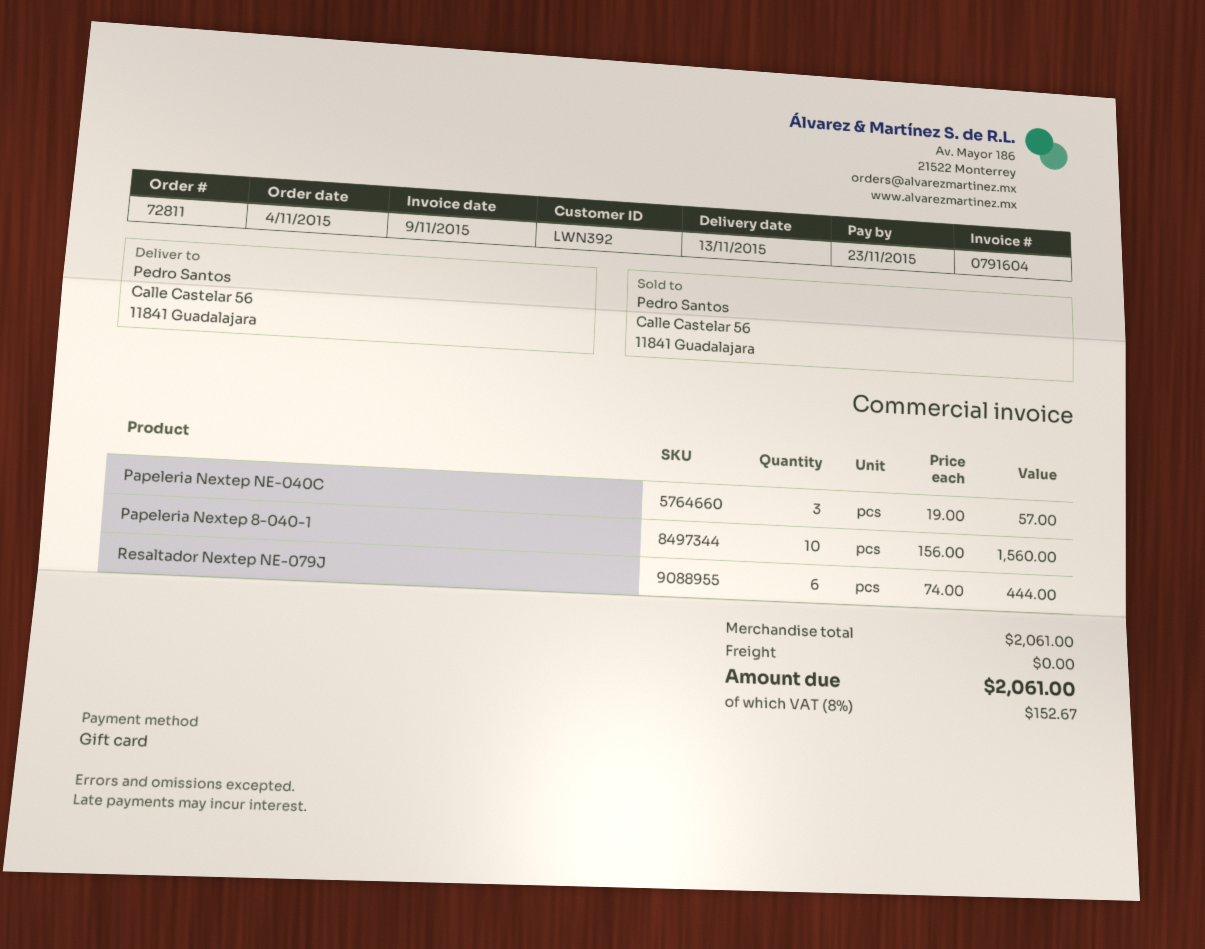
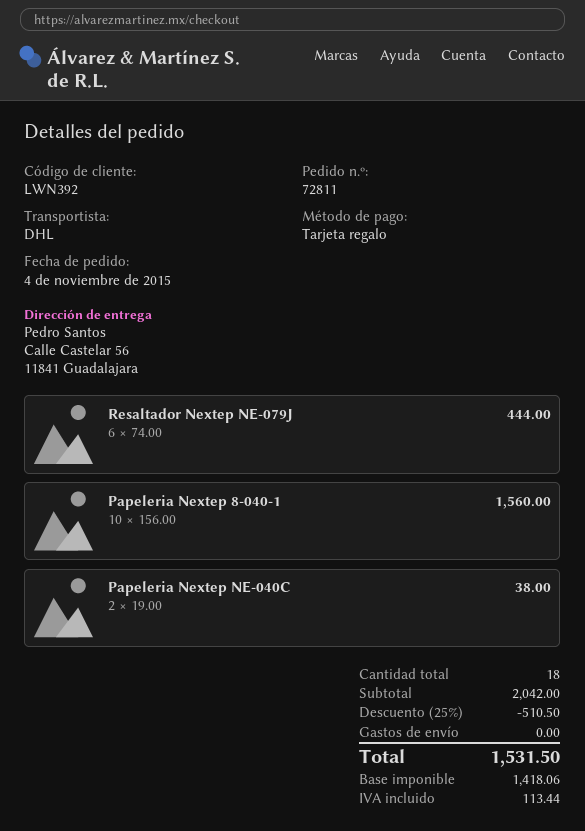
Papeleria Nextep NE-040C: 3 x 19.00 = 57.00 -> 2 x 19.00 = 38.00
subtotal: 2061.00 -> 2042.00
discount: none -> 25% = 510.50
tax: 152.67 -> 113.44
total: 2061.00 -> 1531.50

